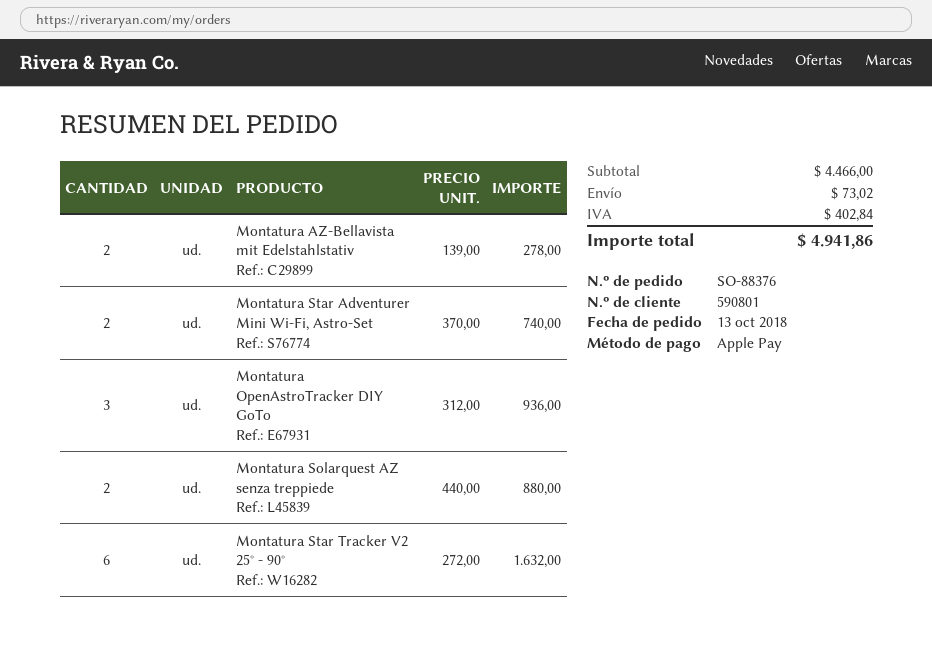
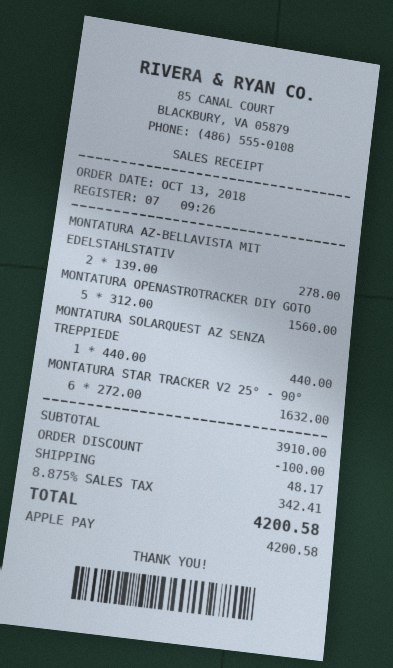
Montatura Star Adventurer Mini Wi-Fi, Astro-Set: 2 x 370.00 = 740.00 -> none
Montatura OpenAstroTracker DIY GoTo: 3 x 312.00 = 936.00 -> 5 x 312.00 = 1560.00
Montatura Solarquest AZ senza treppiede: 2 x 440.00 = 880.00 -> 1 x 440.00 = 440.00
subtotal: 4466.00 -> 3910.00
discount: none -> 100.00
shipping: 73.02 -> 48.17
tax: 402.84 -> 342.41
total: 4941.86 -> 4200.58

